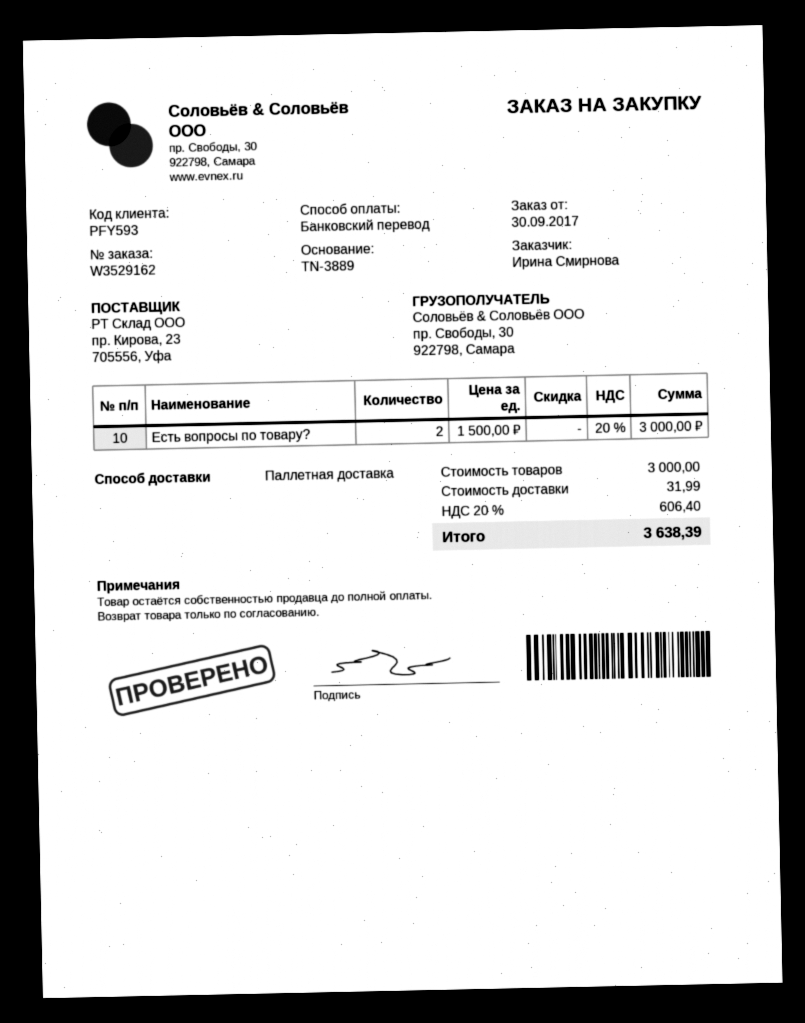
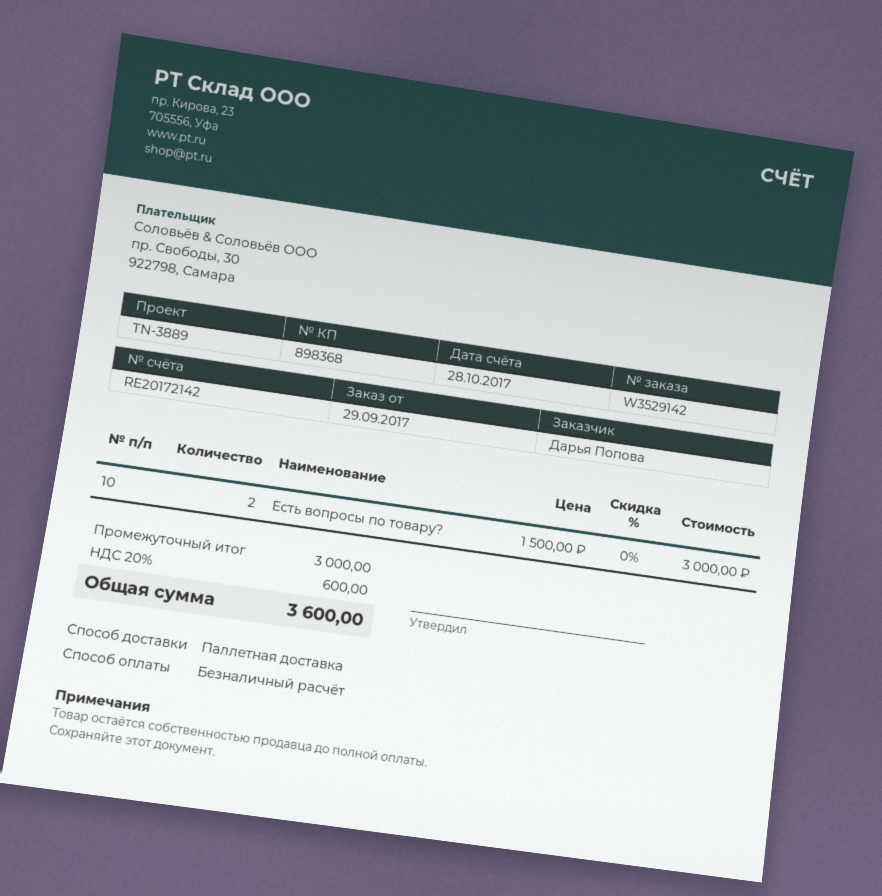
order number: W3529162 -> W3529142
order date: 2017-09-30 -> 2017-09-29
ordered by: Ирина Смирнова -> Дарья Попова
shipping: 31.99 -> none
tax: 20% = 606.40 -> 20% = 600.00
total: 3638.39 -> 3600.00

